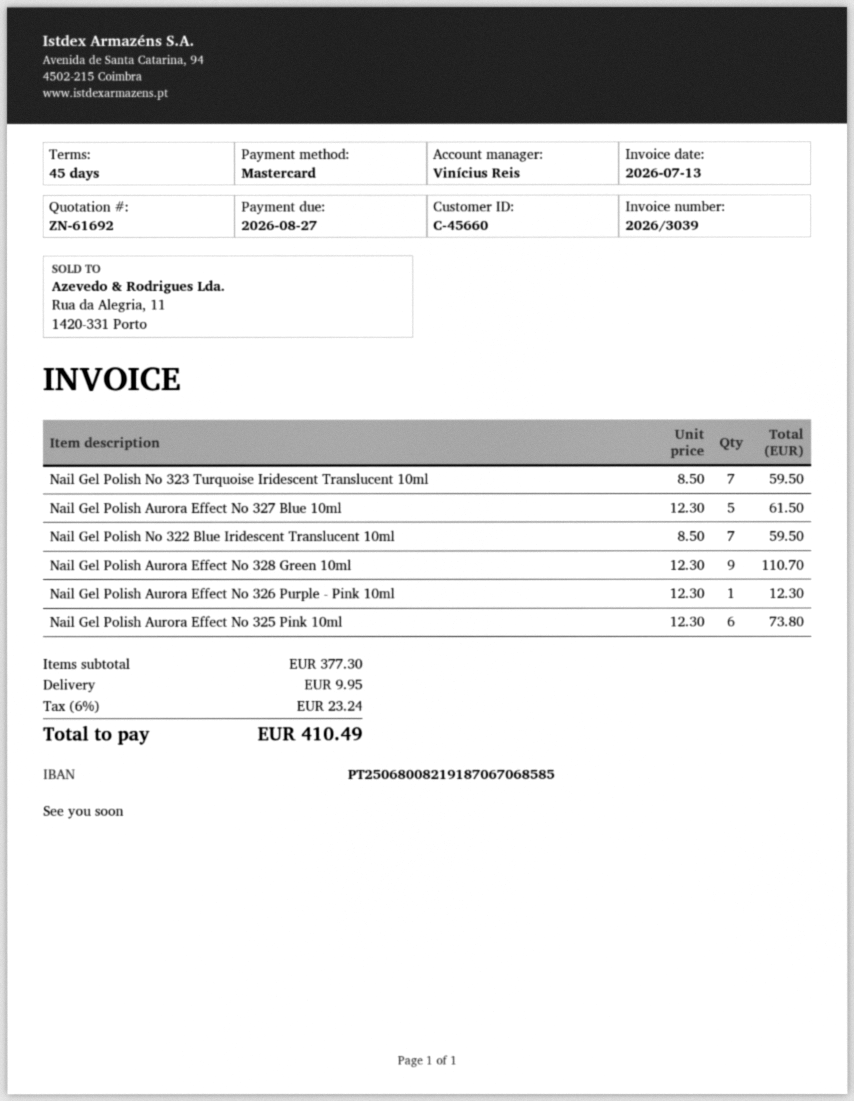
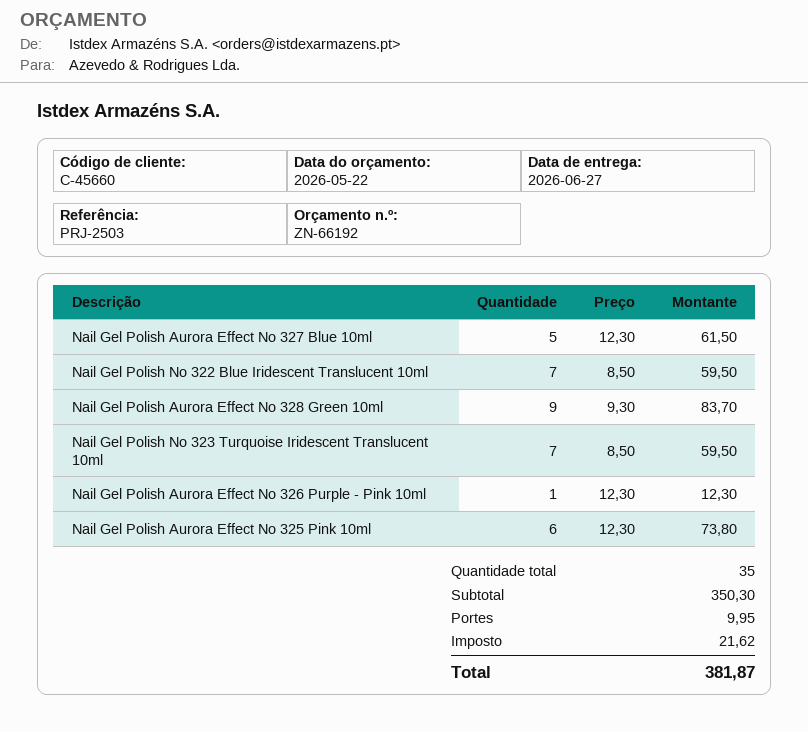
quote number: ZN-61692 -> ZN-66192
Nail Gel Polish Aurora Effect No 328 Green 10ml: 9 x 12.30 = 110.70 -> 9 x 9.30 = 83.70
subtotal: 377.30 -> 350.30
tax: 23.24 -> 21.62
total: 410.49 -> 381.87

